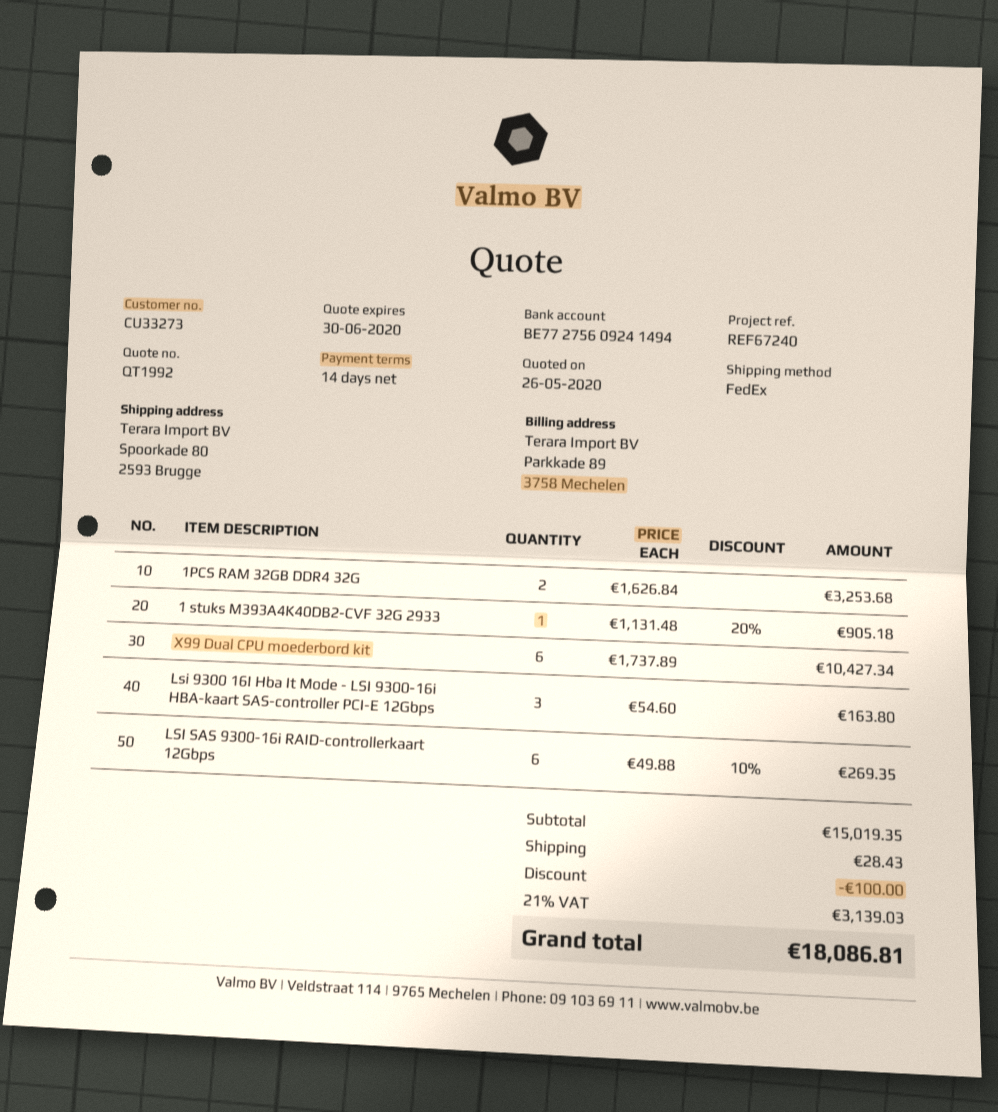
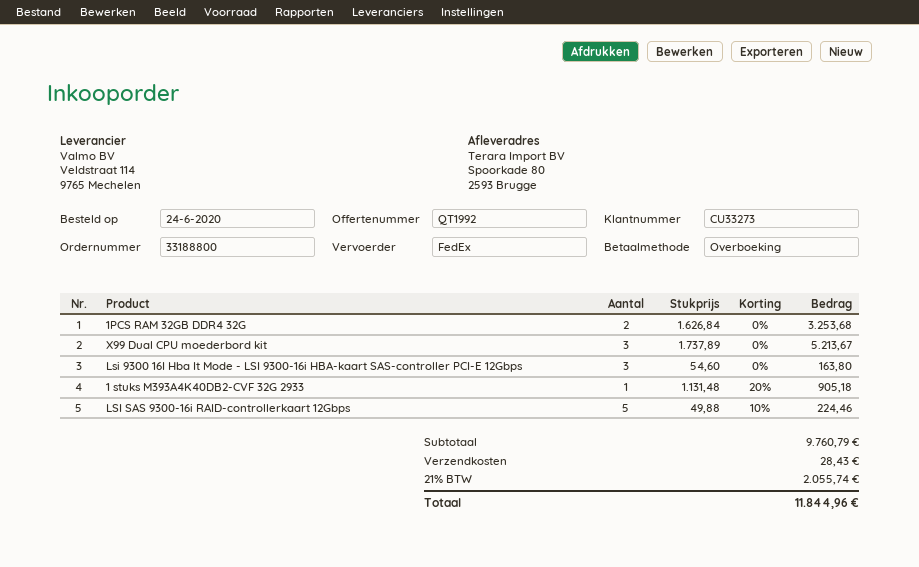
X99 Dual CPU moederbord kit: 6 x 1737.89 = 10427.34 -> 3 x 1737.89 = 5213.67
LSI SAS 9300-16i RAID-controllerkaart 12Gbps: 6 x 49.88 - 10% = 269.35 -> 5 x 49.88 - 10% = 224.46
subtotal: 15019.35 -> 9760.79
discount: 100.00 -> none
tax: 21% = 3139.03 -> 21% = 2055.74
total: 18086.81 -> 11844.96

